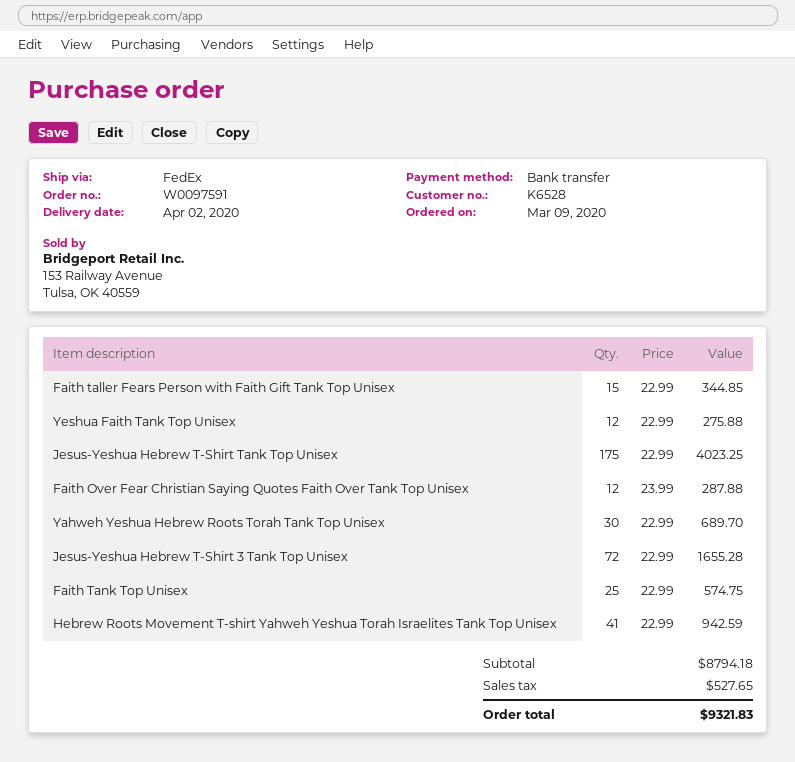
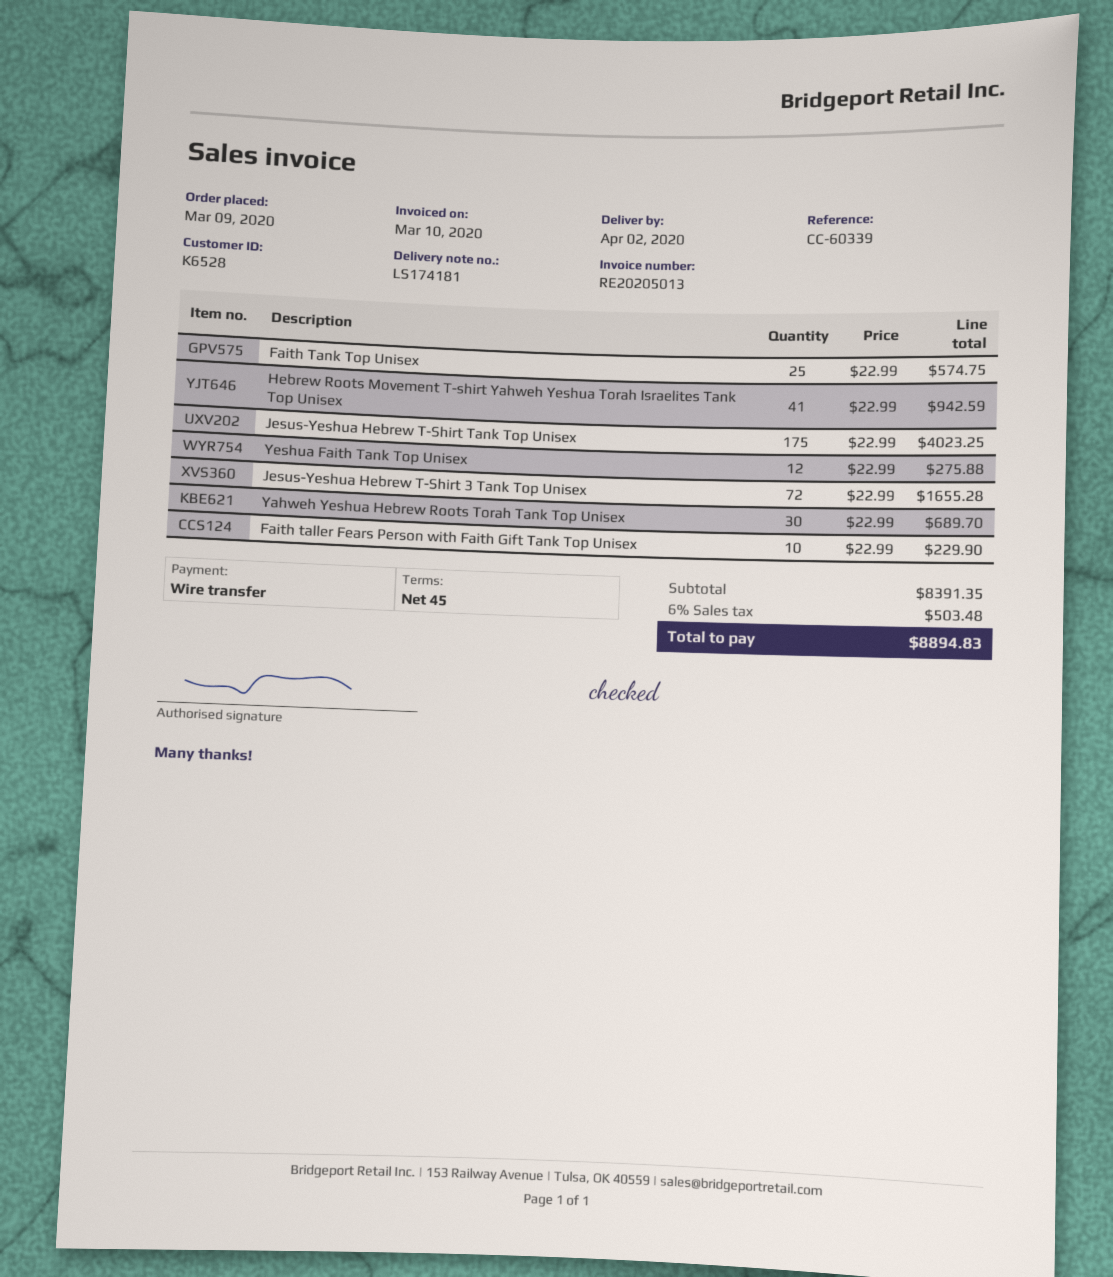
Faith taller Fears Person with Faith Gift Tank Top Unisex: 15 x 22.99 = 344.85 -> 10 x 22.99 = 229.90
Faith Over Fear Christian Saying Quotes Faith Over Tank Top Unisex: 12 x 23.99 = 287.88 -> none
subtotal: 8794.18 -> 8391.35
tax: 527.65 -> 503.48
total: 9321.83 -> 8894.83

